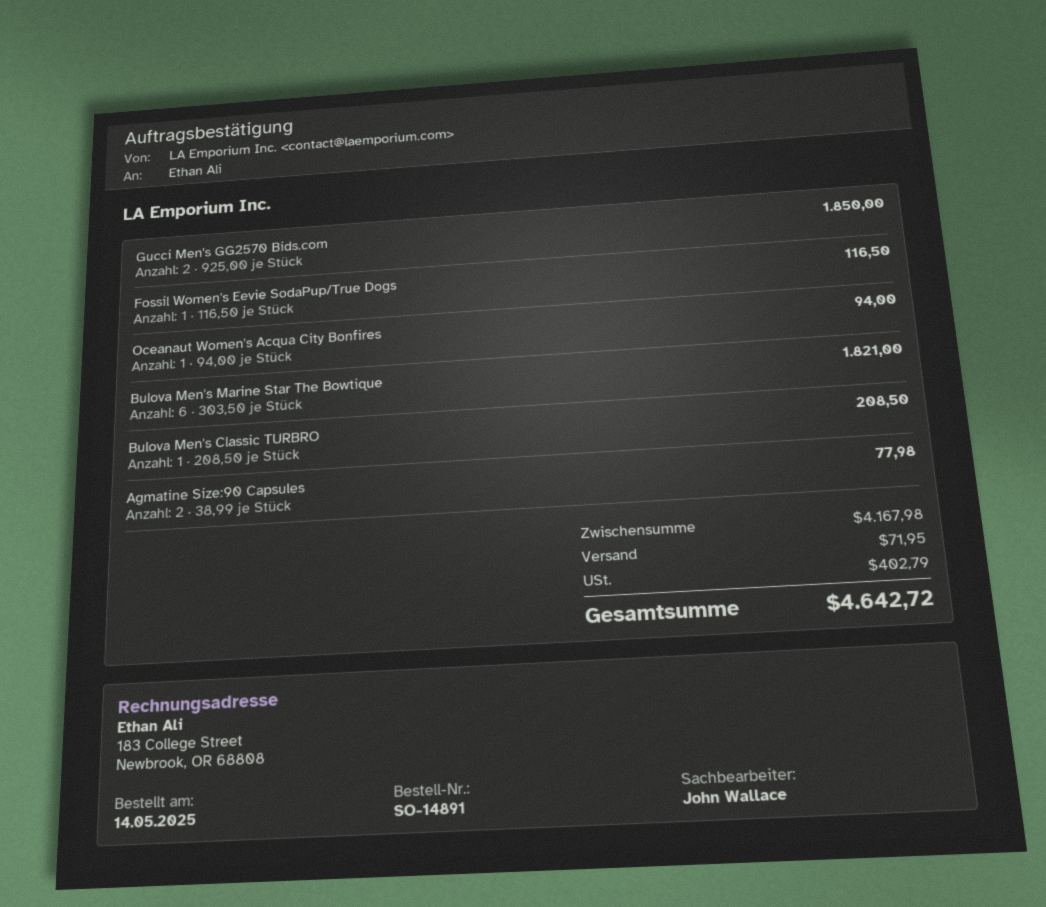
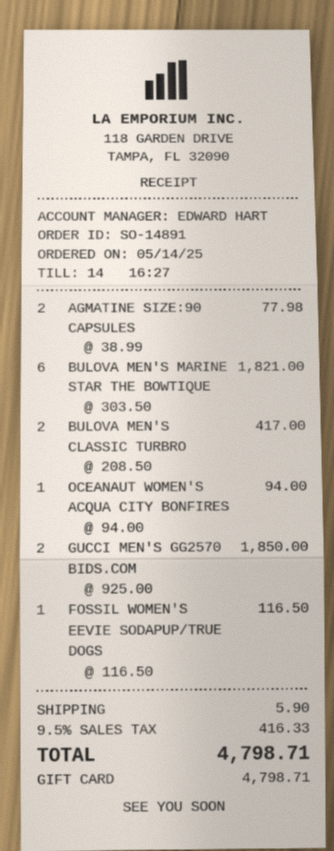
sales rep: John Wallace -> EDWARD HART
Bulova Men's Classic TURBRO: 1 x 208.50 = 208.50 -> 2 x 208.50 = 417.00
shipping: 71.95 -> 5.90
tax: 402.79 -> 416.33
total: 4642.72 -> 4798.71

